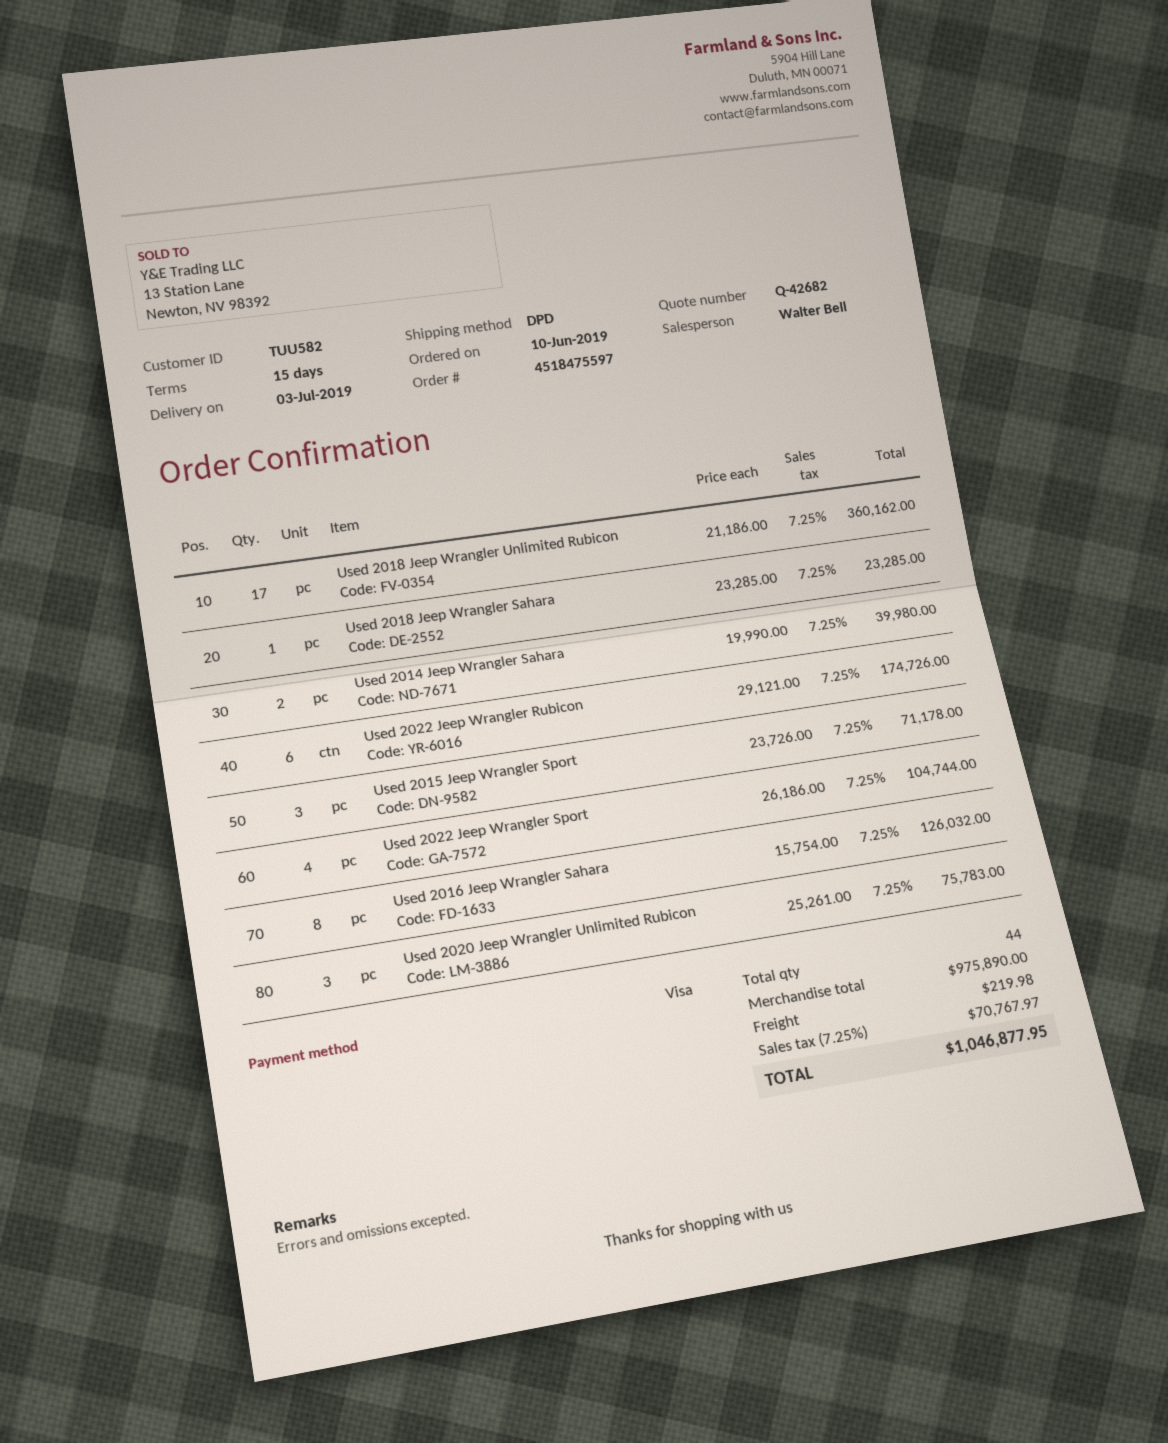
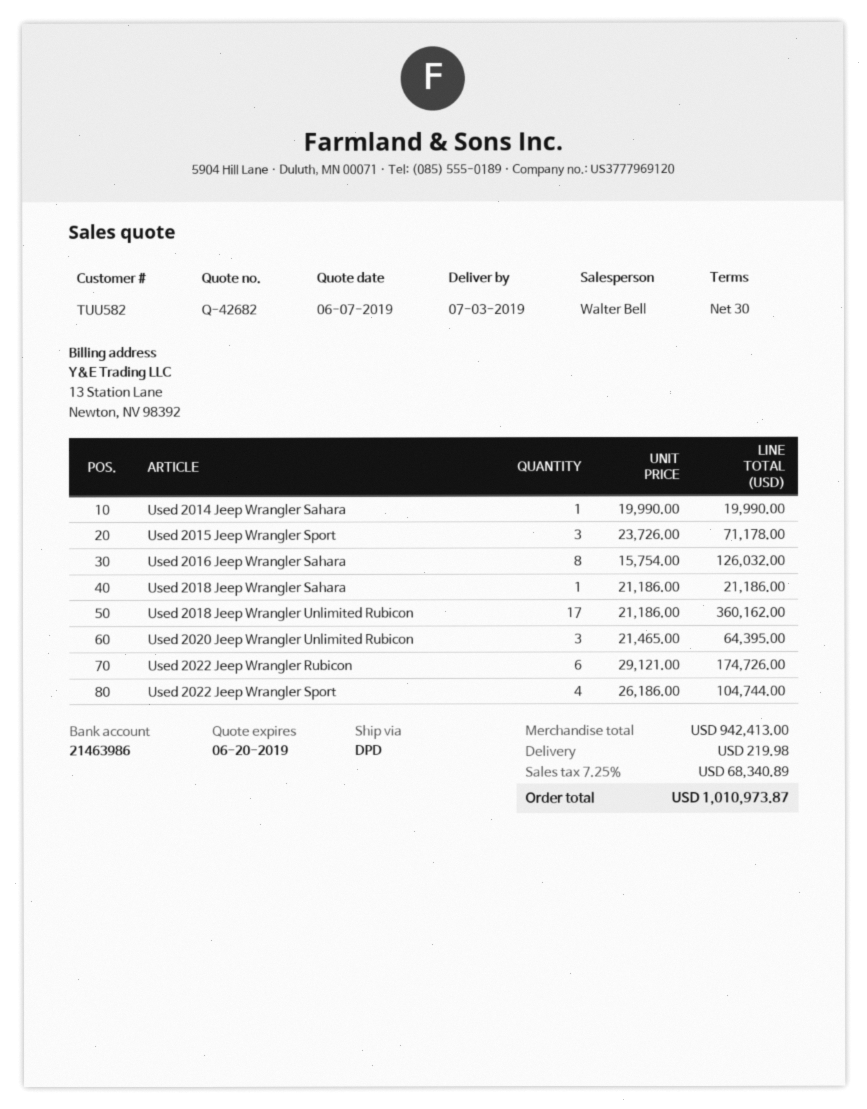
payment terms: 15 days -> 30 days
Used 2018 Jeep Wrangler Sahara: 1 x 23285.00 = 23285.00 -> 1 x 21186.00 = 21186.00
Used 2014 Jeep Wrangler Sahara: 2 x 19990.00 = 39980.00 -> 1 x 19990.00 = 19990.00
Used 2020 Jeep Wrangler Unlimited Rubicon: 3 x 25261.00 = 75783.00 -> 3 x 21465.00 = 64395.00
subtotal: 975890.00 -> 942413.00
tax: 7.25% = 70767.97 -> 7.25% = 68340.89
total: 1046877.95 -> 1010973.87

